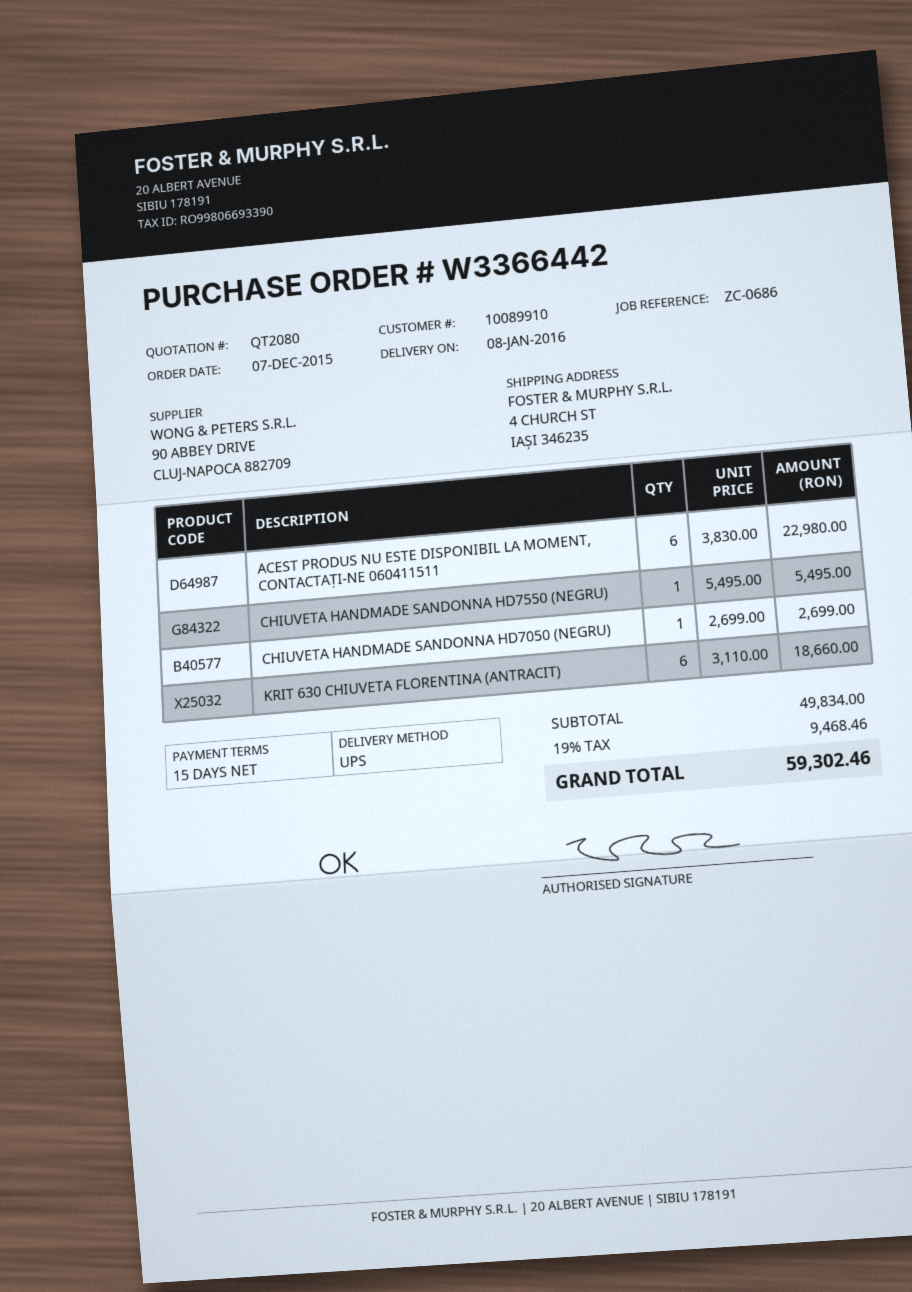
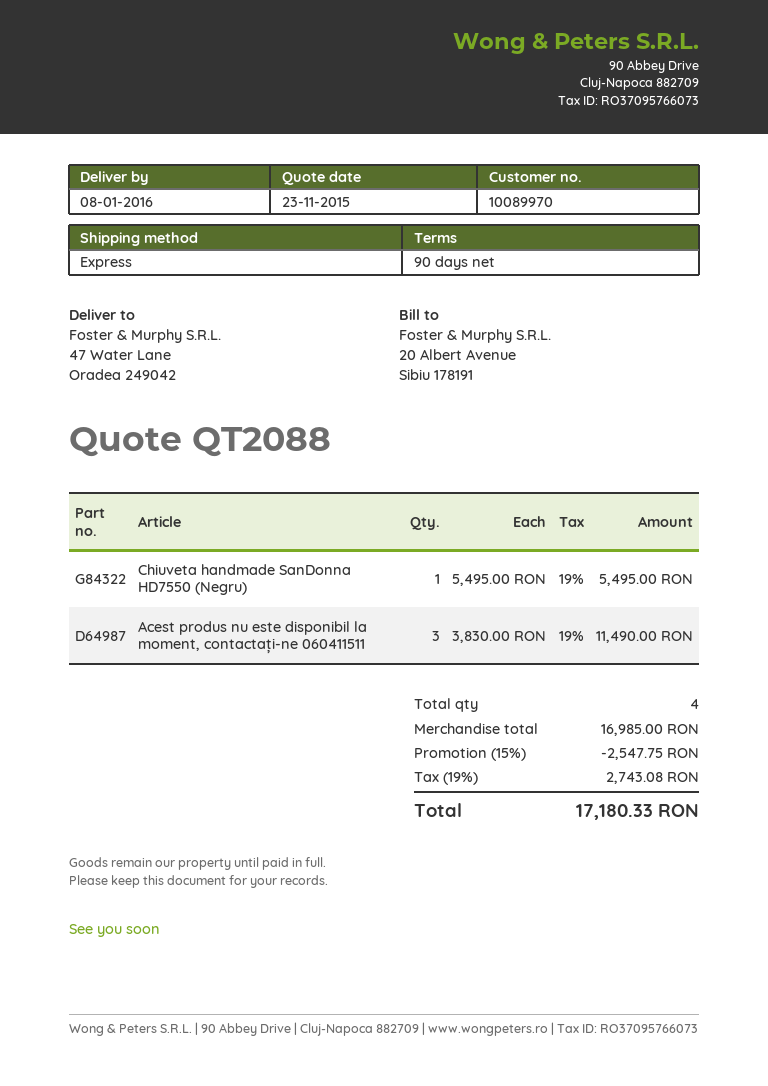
quote number: QT2080 -> QT2088
payment terms: 15 days -> 90 days
customer number: 10089910 -> 10089970
shipping method: UPS -> express
ship to: 4 CHURCH ST, IAȘI 346235 -> 47 Water Lane, Oradea 249042
ACEST PRODUS NU ESTE DISPONIBIL LA MOMENT, CONTACTAȚI-NE 060411511: 6 x 3830.00 = 22980.00 -> 3 x 3830.00 = 11490.00
CHIUVETA HANDMADE SANDONNA HD7050 (NEGRU): 1 x 2699.00 = 2699.00 -> none
KRIT 630 CHIUVETA FLORENTINA (ANTRACIT): 6 x 3110.00 = 18660.00 -> none
subtotal: 49834.00 -> 16985.00
discount: none -> 15% = 2547.75
tax: 19% = 9468.46 -> 19% = 2743.08
total: 59302.46 -> 17180.33

